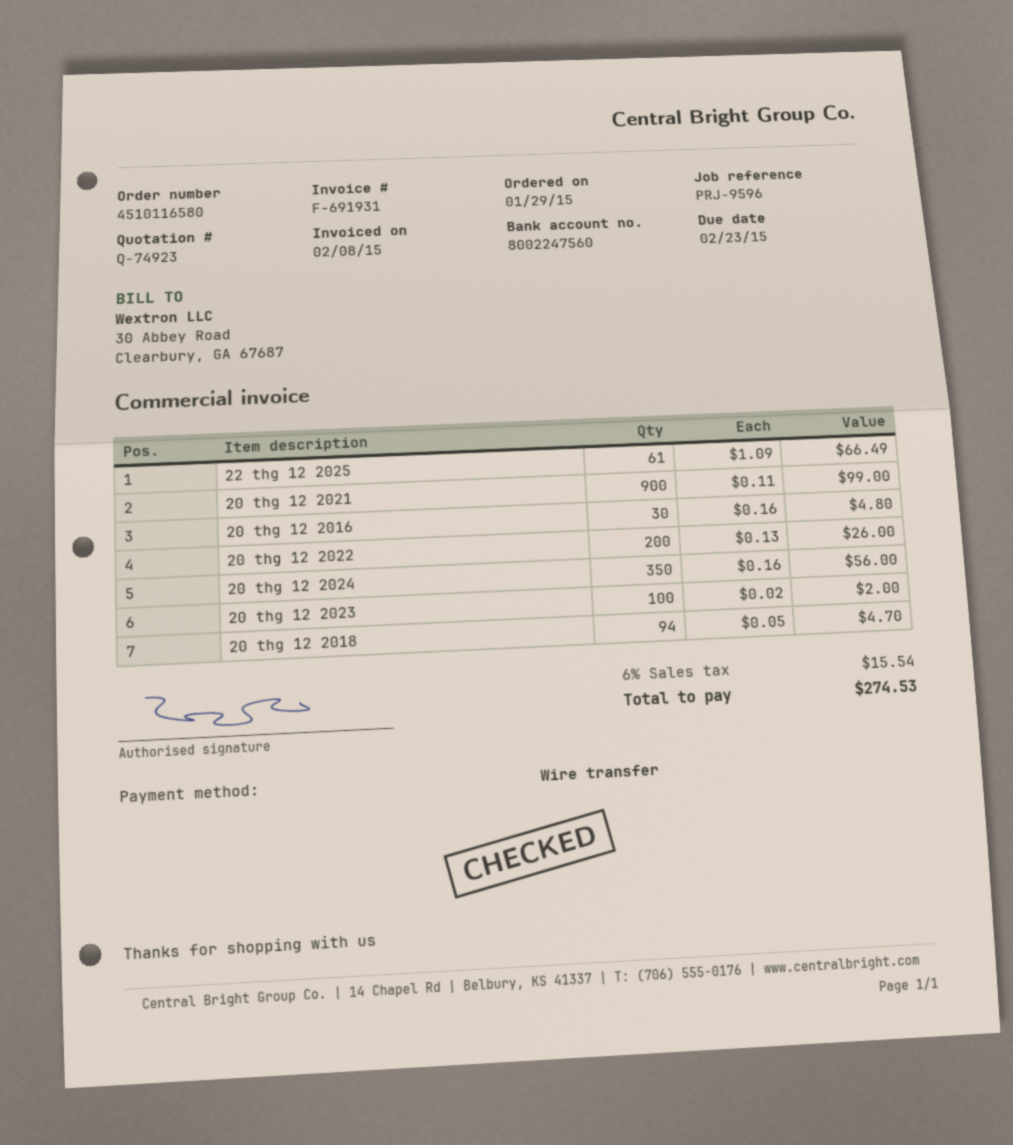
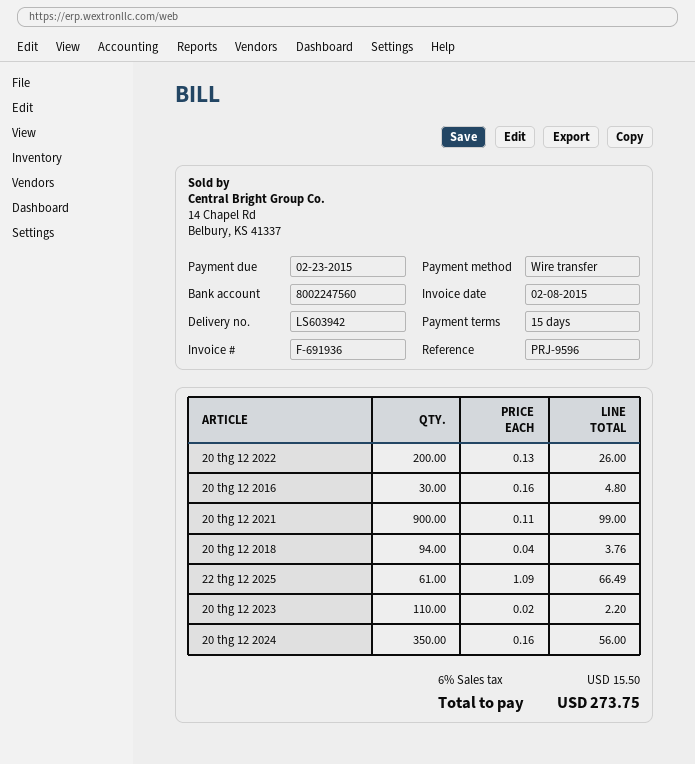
invoice number: F-691931 -> F-691936
20 thg 12 2023: 100 x 0.02 = 2.00 -> 110 x 0.02 = 2.20
20 thg 12 2018: 94 x 0.05 = 4.70 -> 94 x 0.04 = 3.76
tax: 6% = 15.54 -> 6% = 15.50
total: 274.53 -> 273.75

